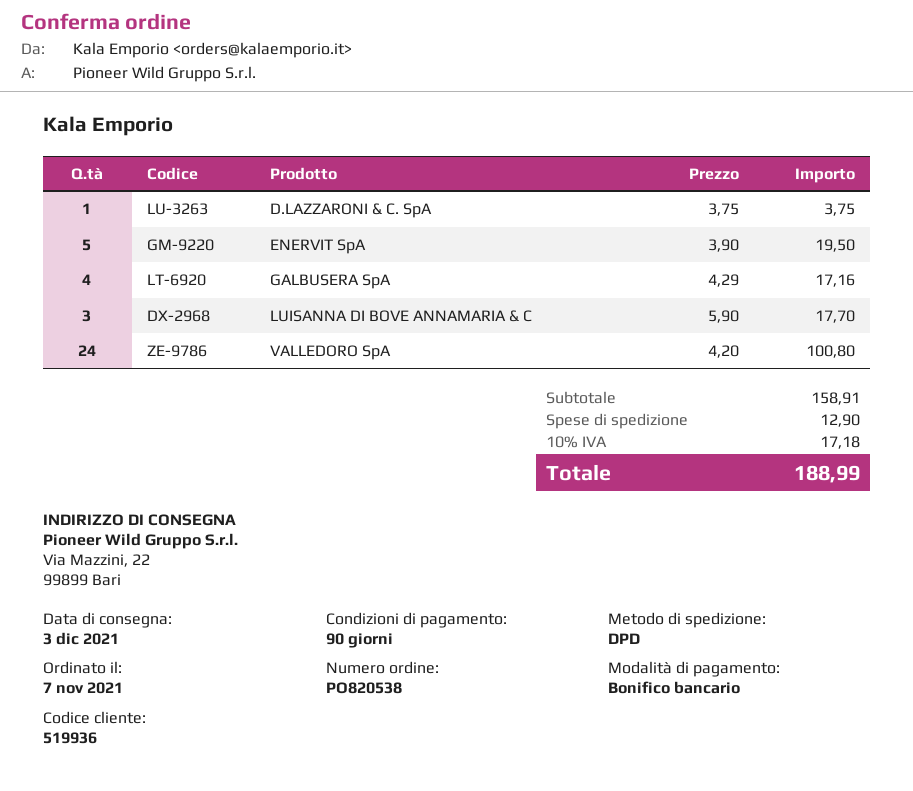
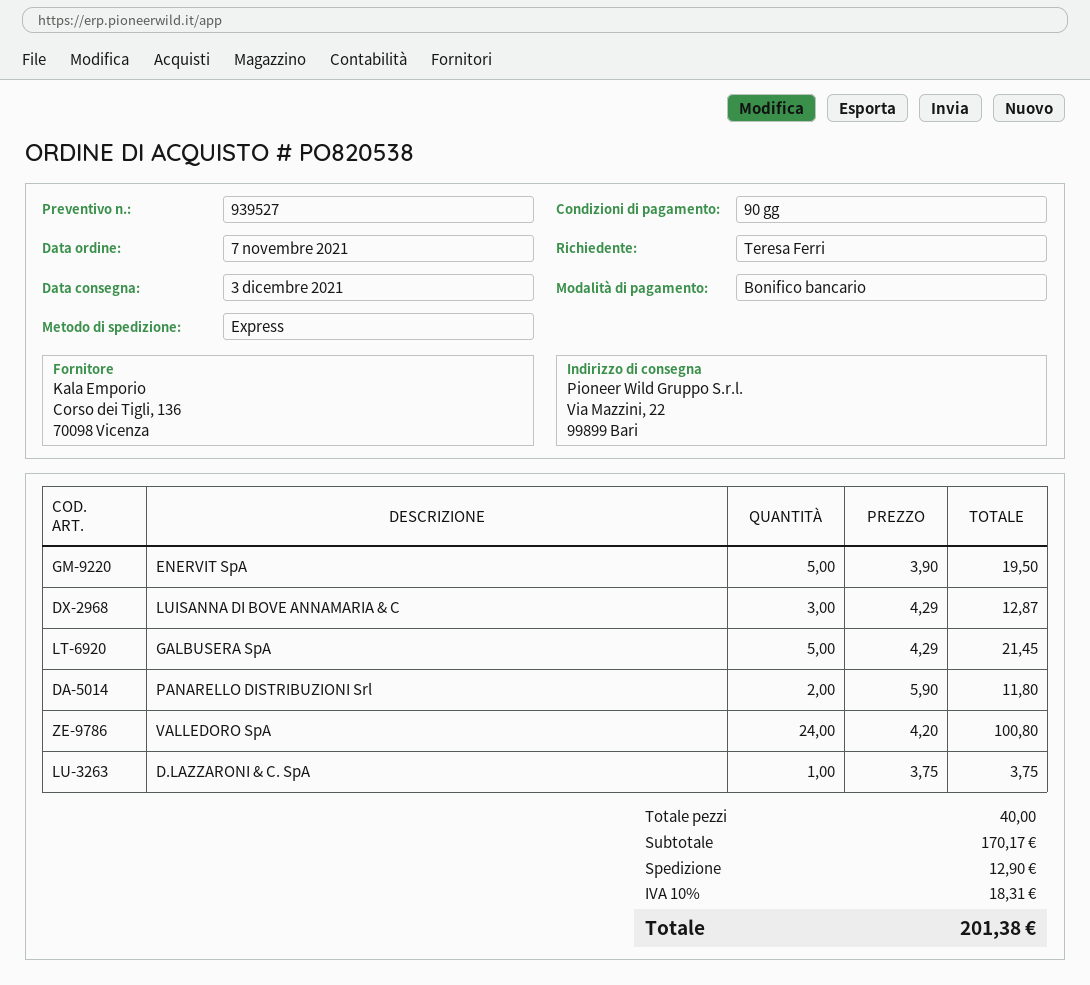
shipping method: DPD -> express
GALBUSERA SpA: 4 x 4.29 = 17.16 -> 5 x 4.29 = 21.45
LUISANNA DI BOVE ANNAMARIA & C: 3 x 5.90 = 17.70 -> 3 x 4.29 = 12.87
PANARELLO DISTRIBUZIONI Srl: none -> 2 x 5.90 = 11.80
subtotal: 158.91 -> 170.17
tax: 10% = 17.18 -> 10% = 18.31
total: 188.99 -> 201.38

